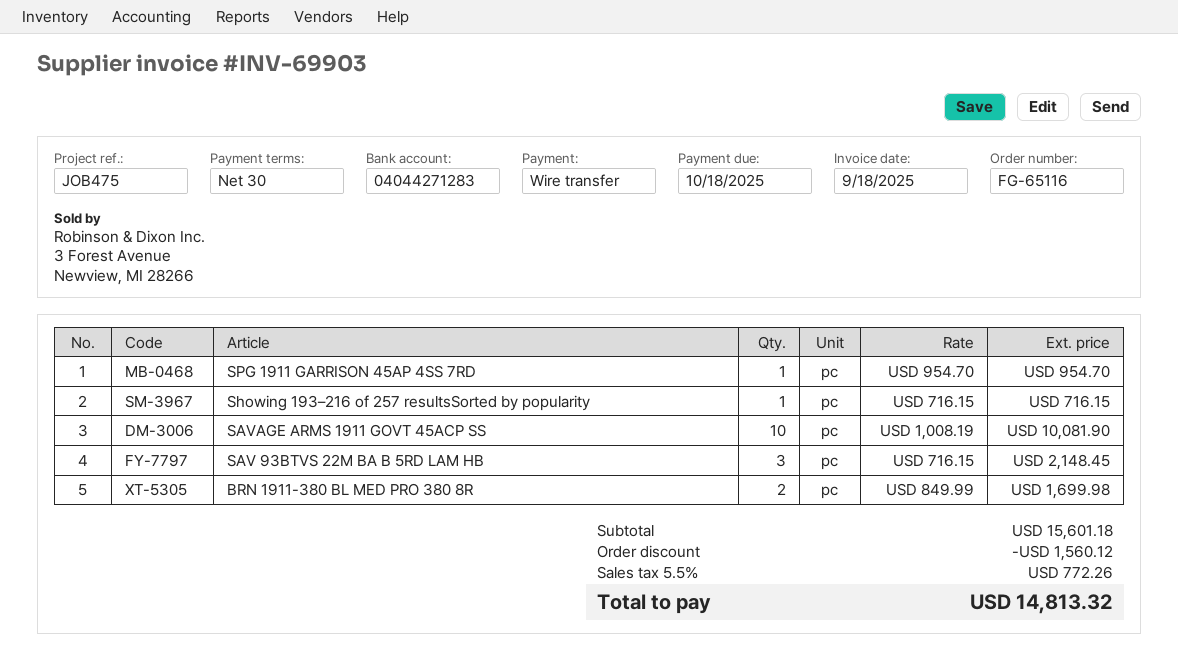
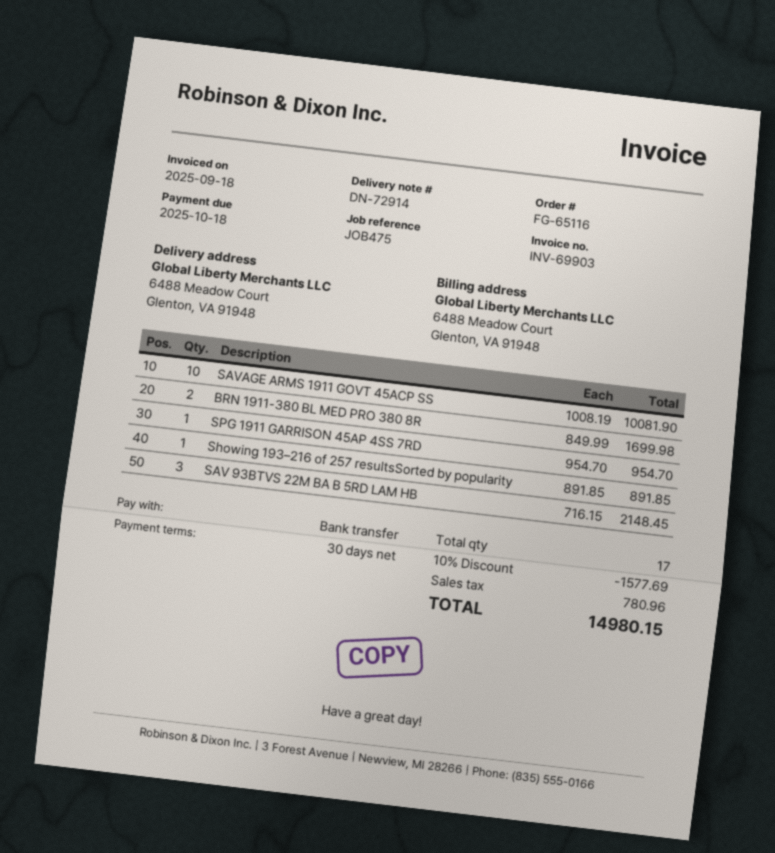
Showing 193–216 of 257 resultsSorted by popularity: 1 x 716.15 = 716.15 -> 1 x 891.85 = 891.85
discount: 1560.12 -> 1577.69
tax: 772.26 -> 780.96
total: 14813.32 -> 14980.15

